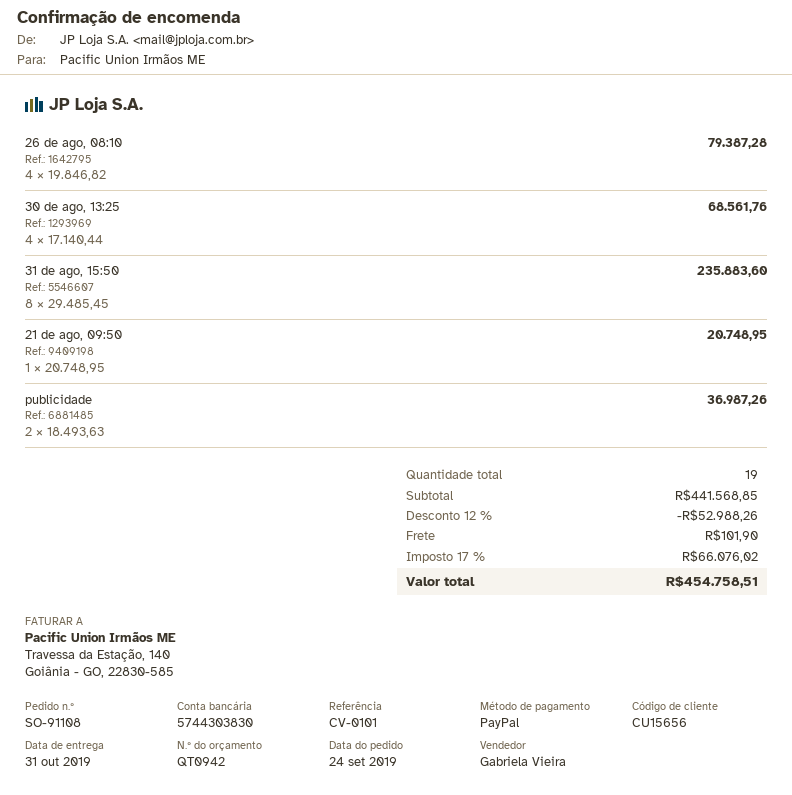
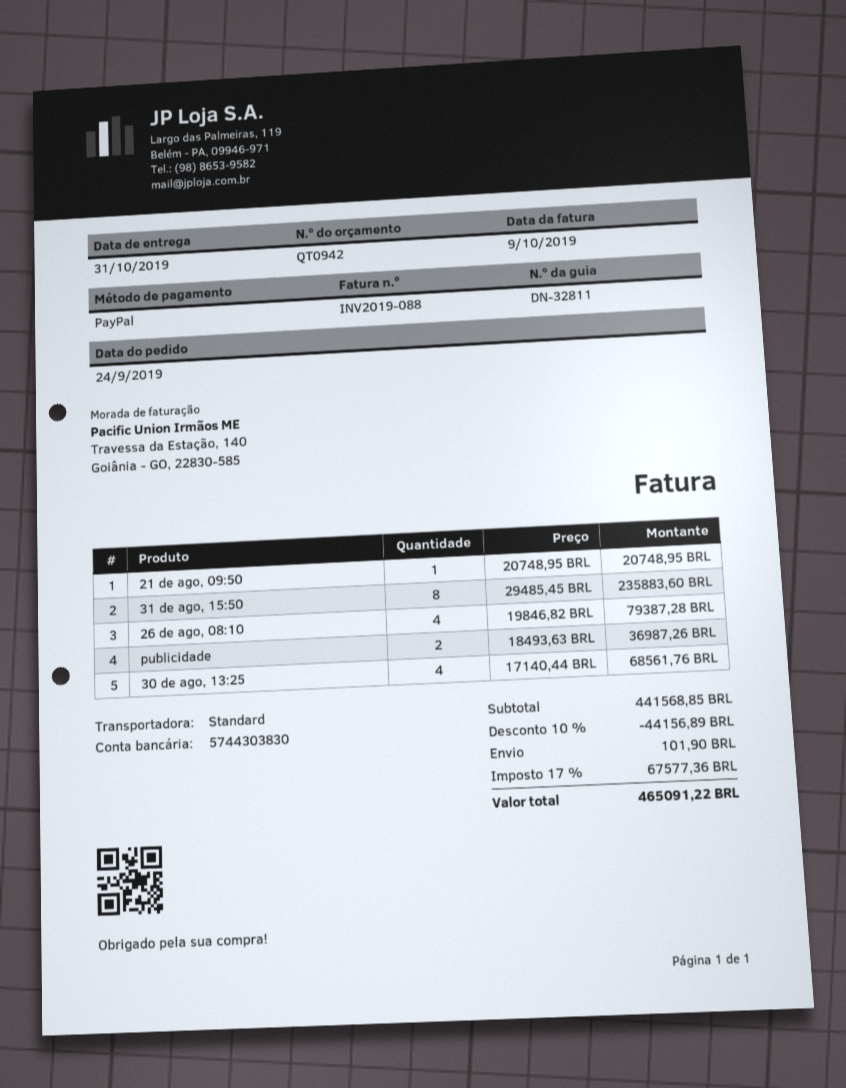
discount: 12% = 52988.26 -> 10% = 44156.89
tax: 17% = 66076.02 -> 17% = 67577.36
total: 454758.51 -> 465091.22

